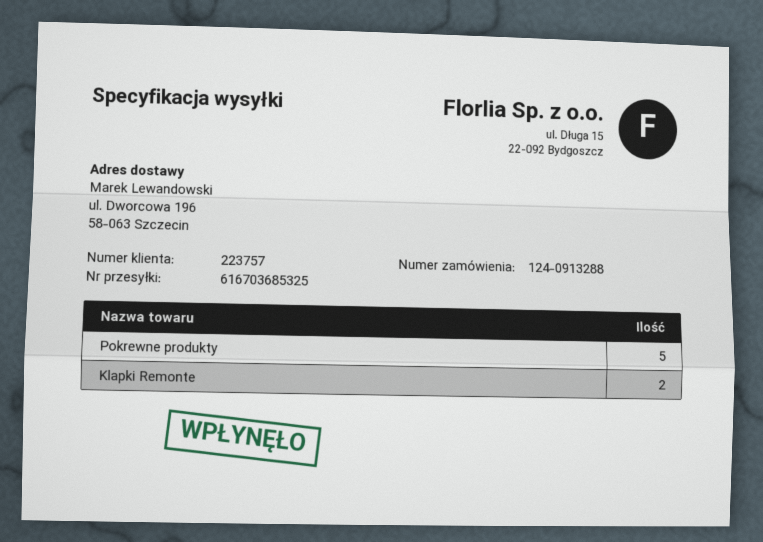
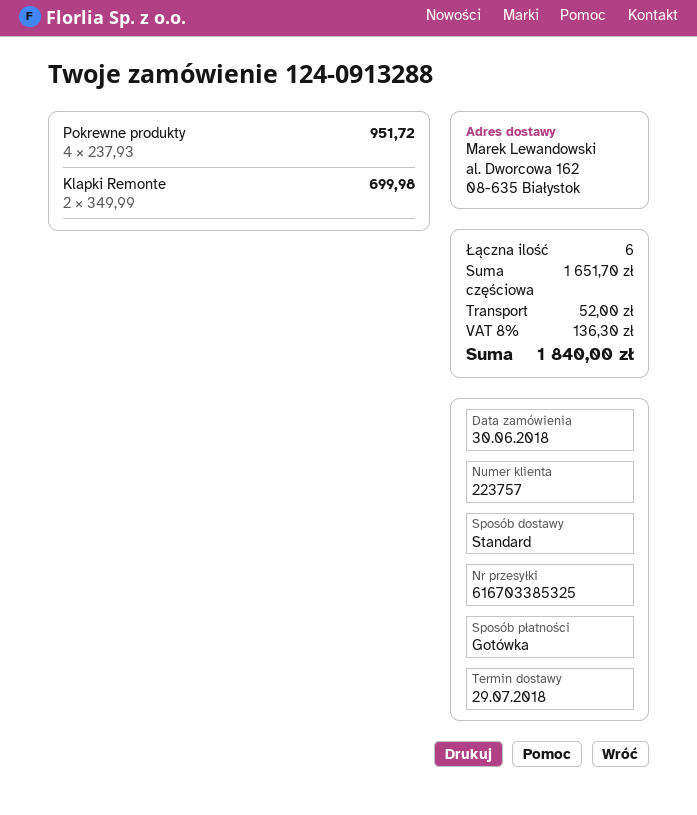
tracking number: 616703685325 -> 616703385325
ship to: ul. Dworcowa 196, 58-063 Szczecin -> al. Dworcowa 162, 08-635 Białystok
Pokrewne produkty: 5 -> 4

